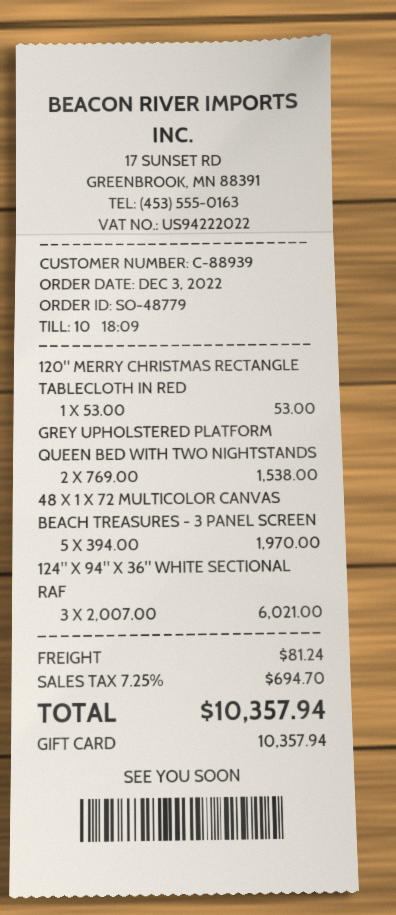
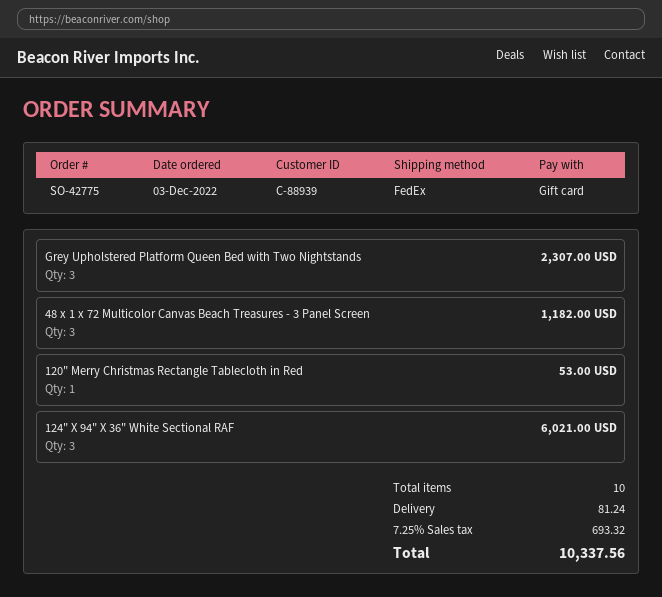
order number: SO-48779 -> SO-42775
GREY UPHOLSTERED PLATFORM QUEEN BED WITH TWO NIGHTSTANDS: 2 for 1538.00 -> 3 for 2307.00
48 X 1 X 72 MULTICOLOR CANVAS BEACH TREASURES - 3 PANEL SCREEN: 5 for 1970.00 -> 3 for 1182.00
tax: 7.25% = 694.70 -> 7.25% = 693.32
total: 10357.94 -> 10337.56

